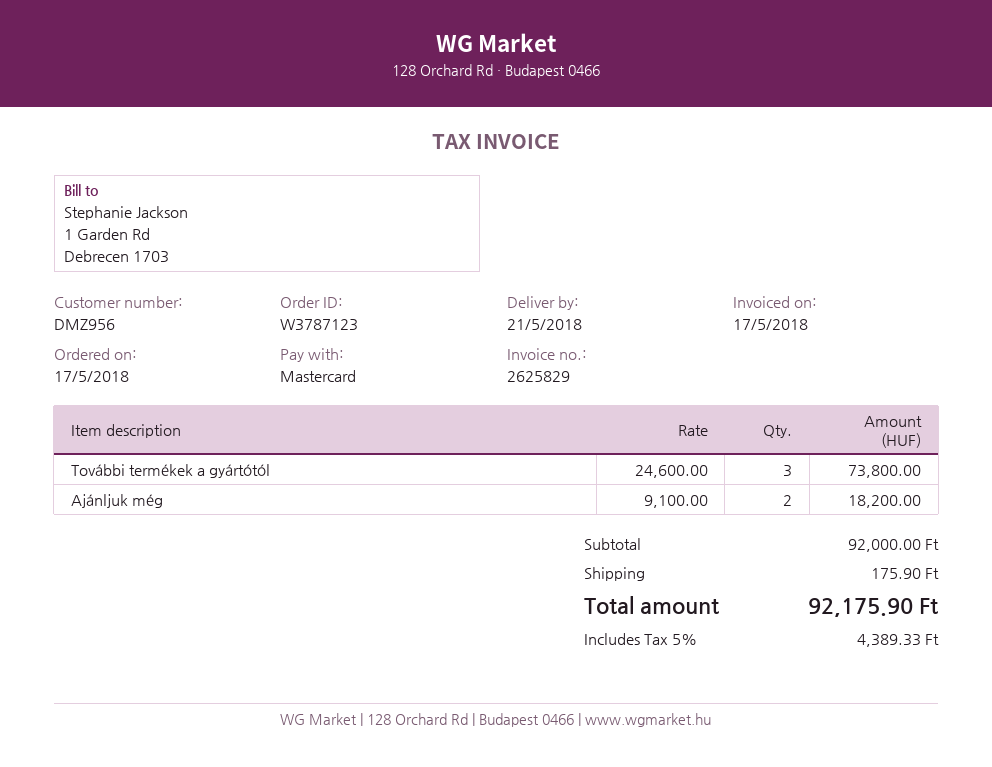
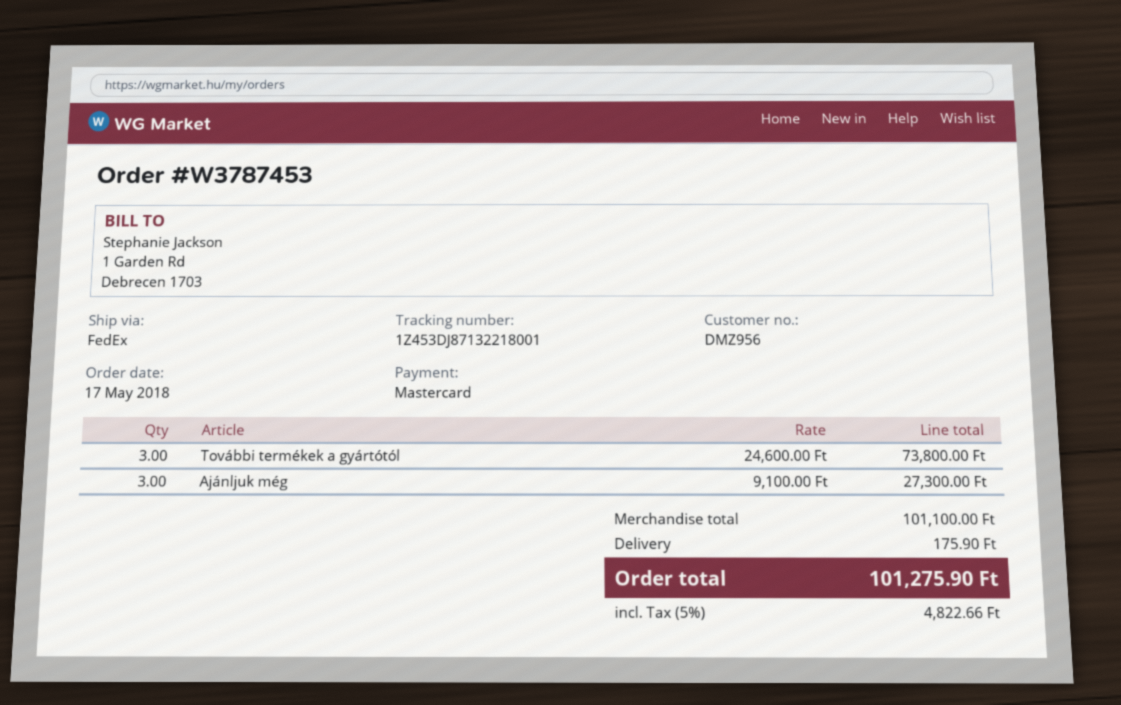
order number: W3787123 -> W3787453
Ajánljuk még: 2 x 9100.00 = 18200.00 -> 3 x 9100.00 = 27300.00
subtotal: 92000.00 -> 101100.00
tax: 5% = 4389.33 -> 5% = 4822.66
total: 92175.90 -> 101275.90

